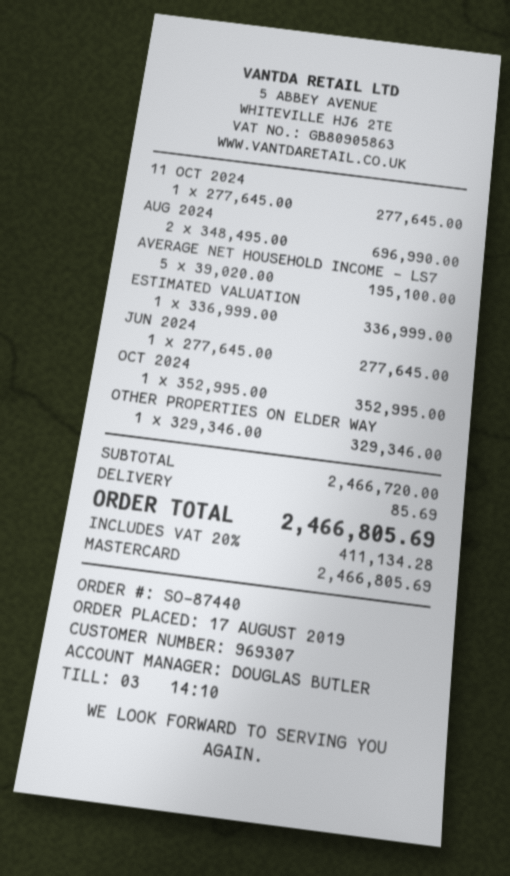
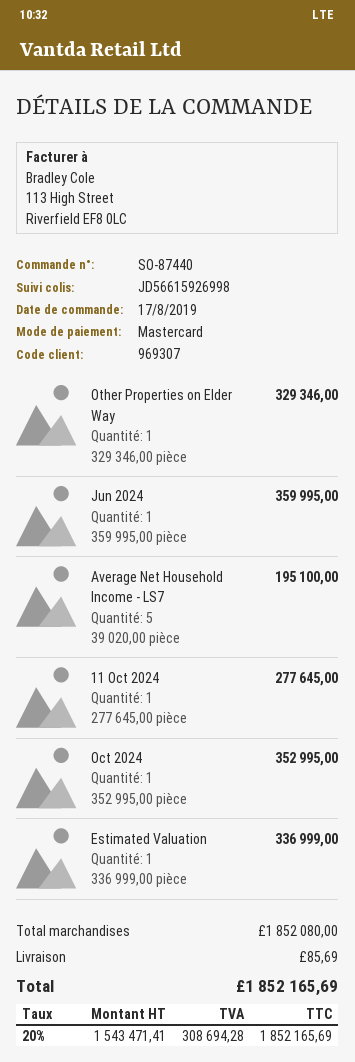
AUG 2024: 2 x 348495.00 = 696990.00 -> none
JUN 2024: 1 x 277645.00 = 277645.00 -> 1 x 359995.00 = 359995.00
subtotal: 2466720.00 -> 1852080.00
tax: 20% = 411134.28 -> 20% = 308694.28
total: 2466805.69 -> 1852165.69

